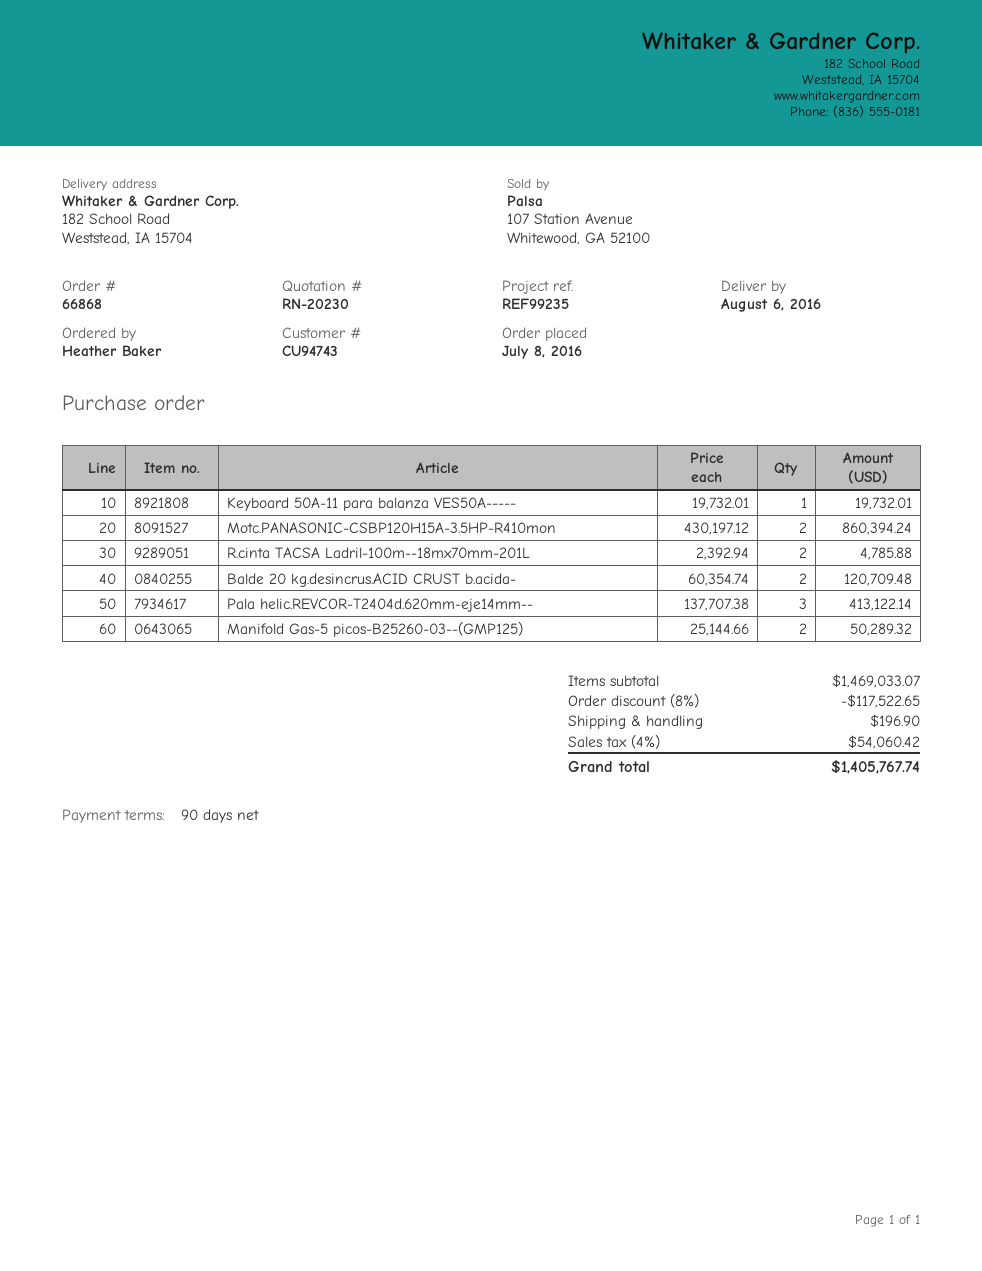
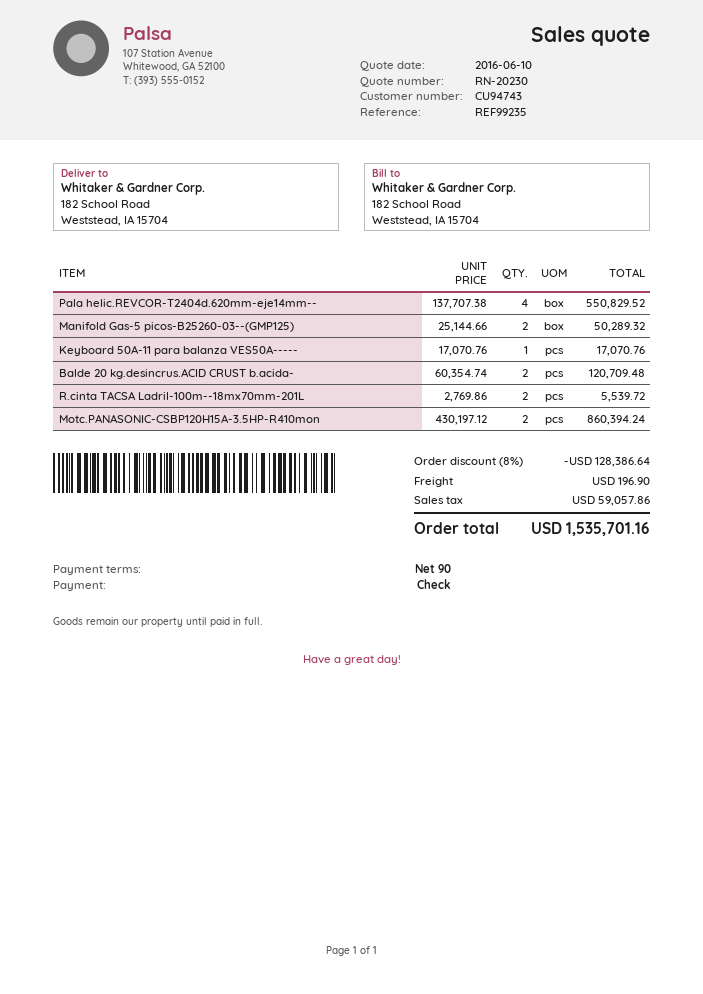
Keyboard 50A-11 para balanza VES50A-----: 1 x 19732.01 = 19732.01 -> 1 x 17070.76 = 17070.76
R.cinta TACSA Ladril-100m--18mx70mm-201L: 2 x 2392.94 = 4785.88 -> 2 x 2769.86 = 5539.72
Pala helic.REVCOR-T2404d.620mm-eje14mm--: 3 x 137707.38 = 413122.14 -> 4 x 137707.38 = 550829.52
discount: 8% = 117522.65 -> 8% = 128386.64
tax: 54060.42 -> 59057.86
total: 1405767.74 -> 1535701.16

